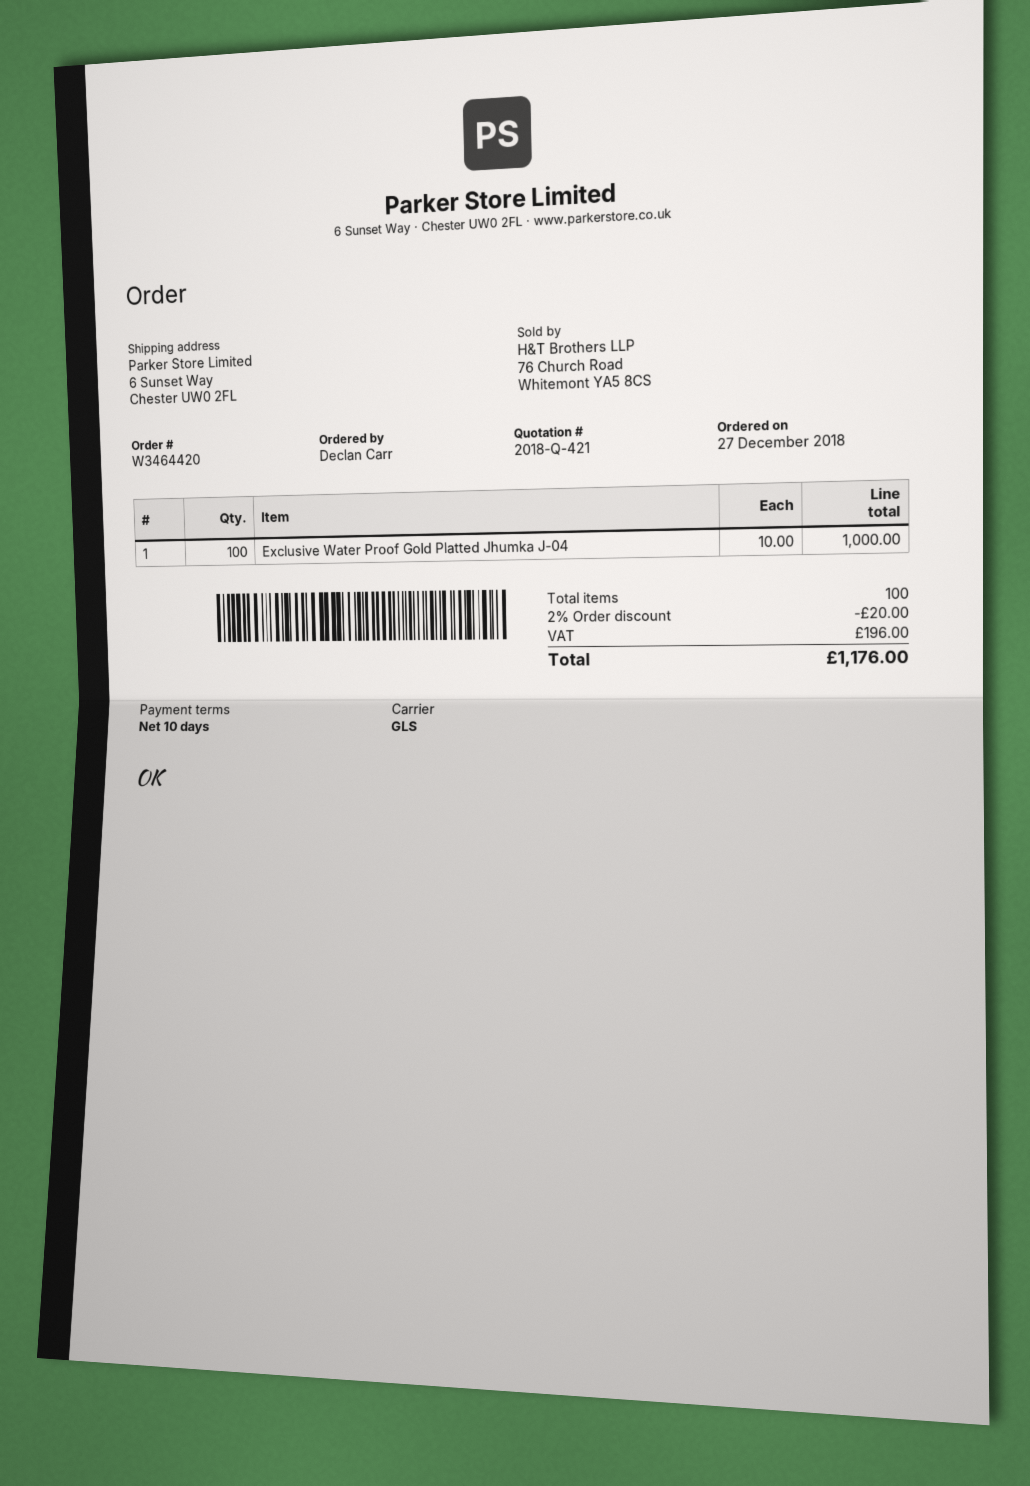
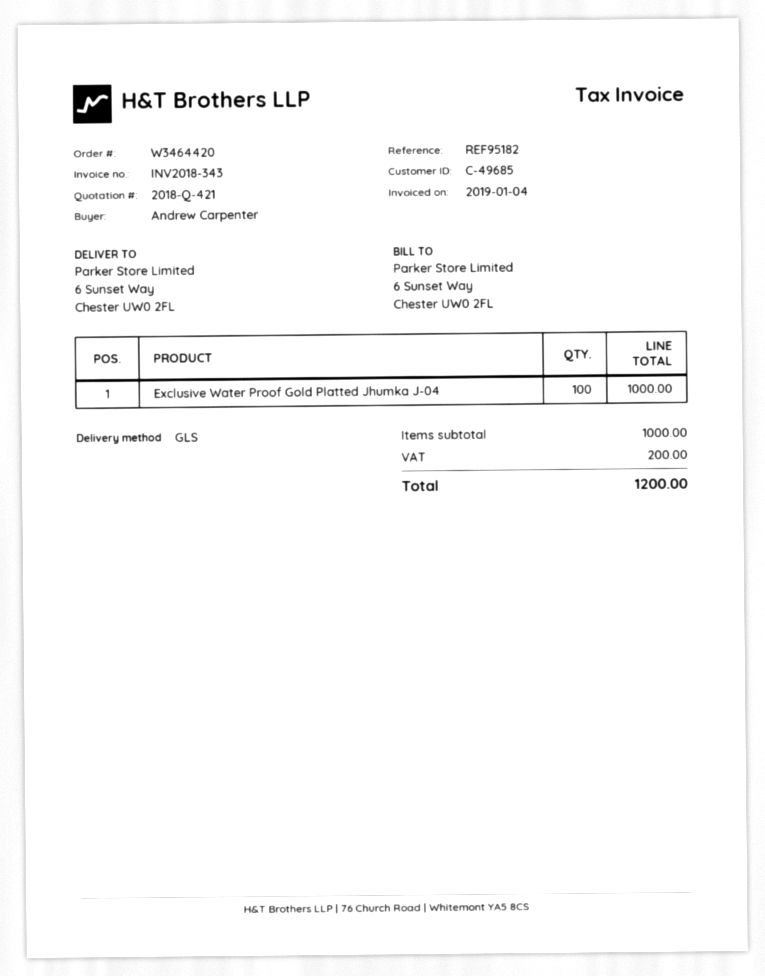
ordered by: Declan Carr -> Andrew Carpenter
discount: 2% = 20.00 -> none
tax: 196.00 -> 200.00
total: 1176.00 -> 1200.00

